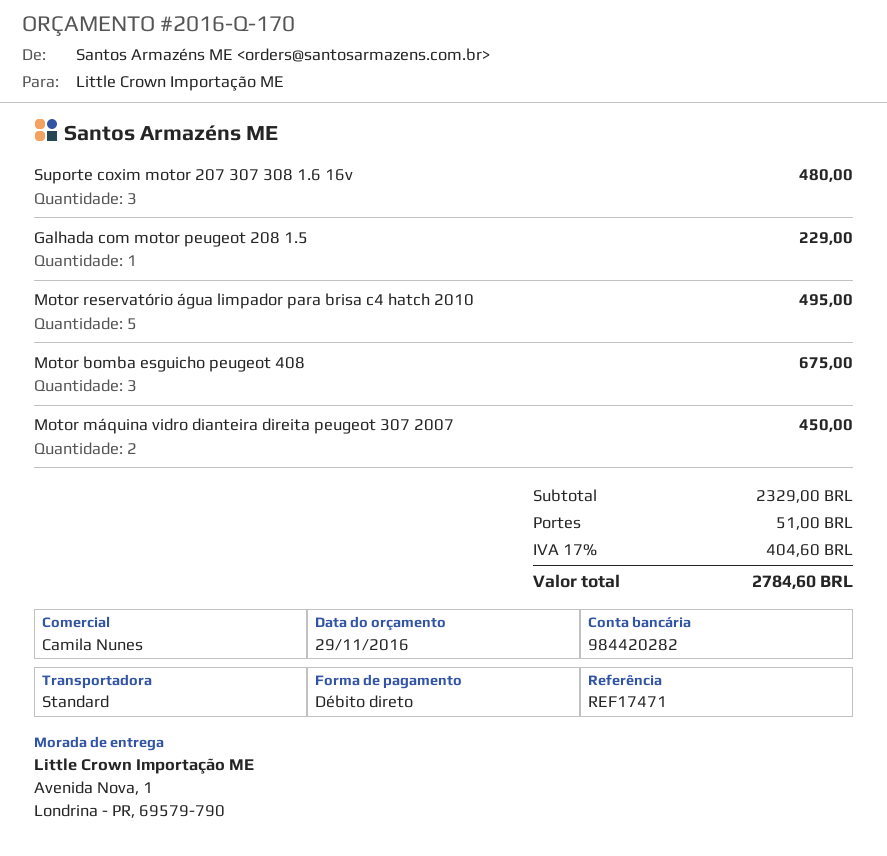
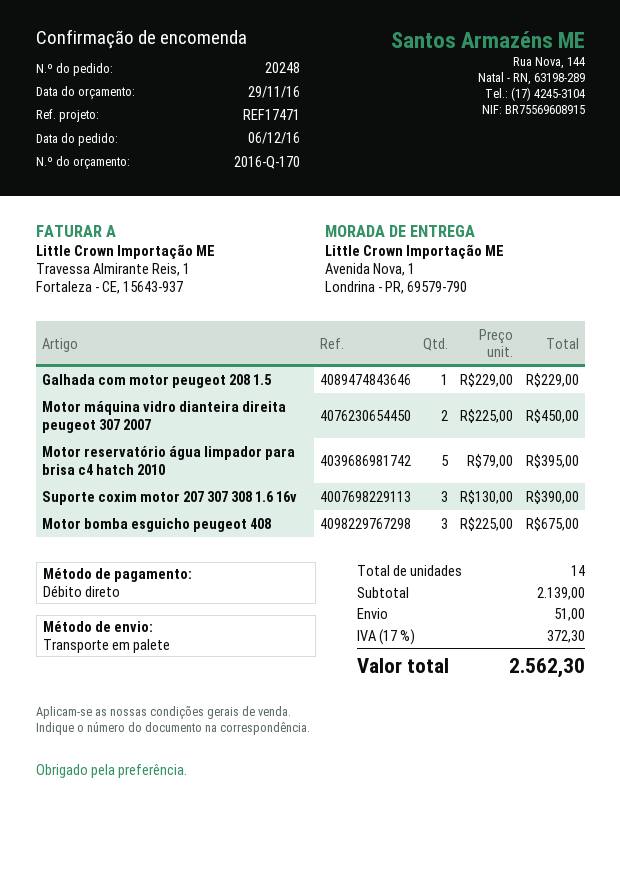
shipping method: standard -> pallet freight
Suporte coxim motor 207 307 308 1.6 16v: 3 for 480.00 -> 3 for 390.00
Motor reservatório água limpador para brisa c4 hatch 2010: 5 for 495.00 -> 5 for 395.00
subtotal: 2329.00 -> 2139.00
tax: 17% = 404.60 -> 17% = 372.30
total: 2784.60 -> 2562.30

